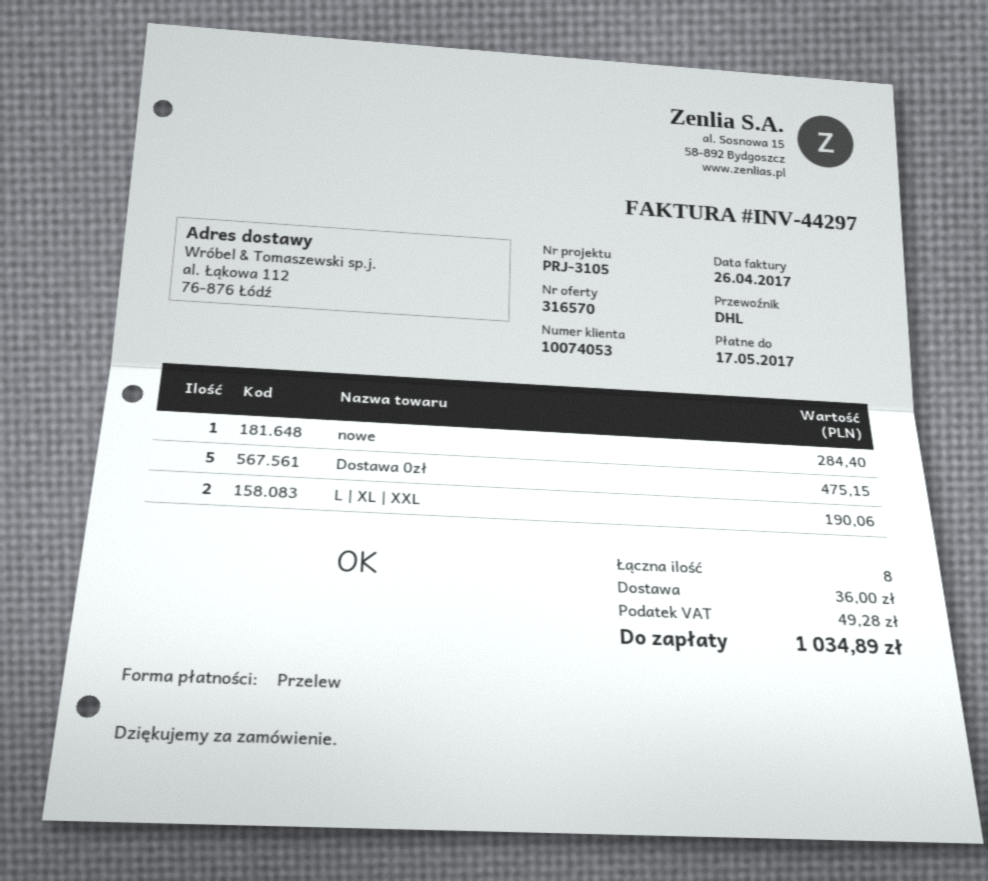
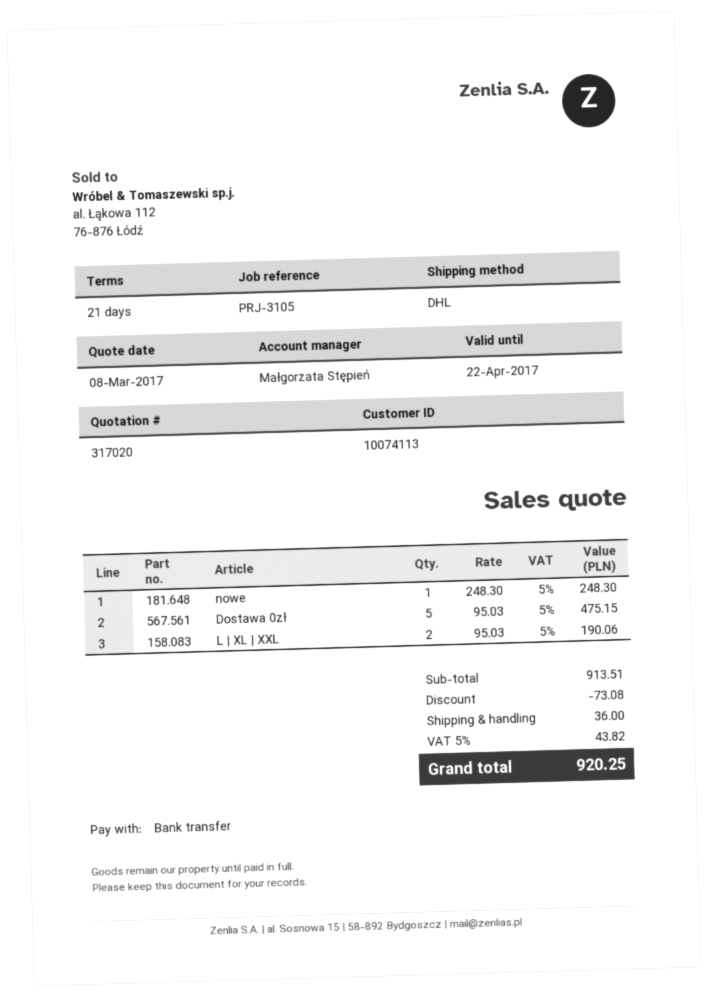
quote number: 316570 -> 317020
customer number: 10074053 -> 10074113
nowe: 1 for 284.40 -> 1 for 248.30
discount: none -> 73.08
tax: 49.28 -> 43.82
total: 1034.89 -> 920.25

